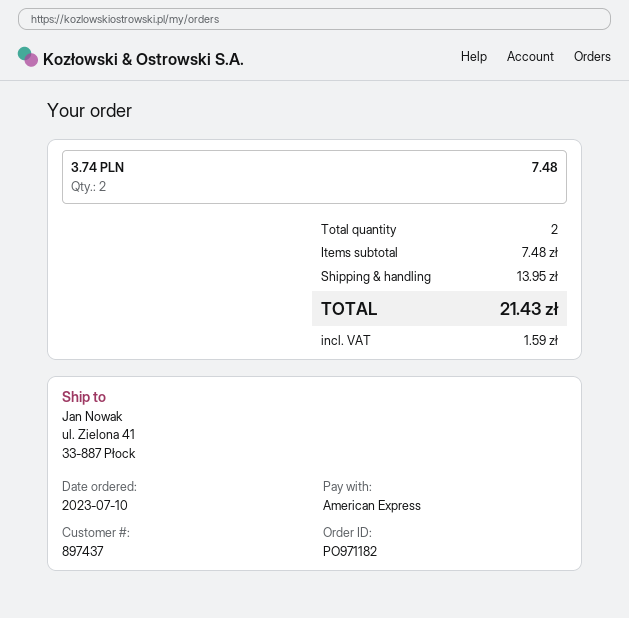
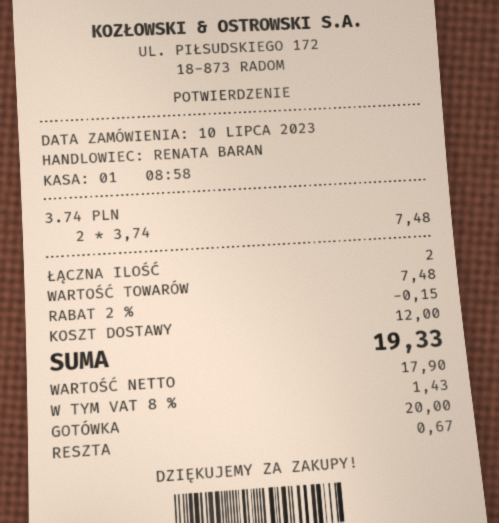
payment method: American Express -> cash
discount: none -> 2% = 0.15
shipping: 13.95 -> 12.00
tax: 1.59 -> 1.43
total: 21.43 -> 19.33

